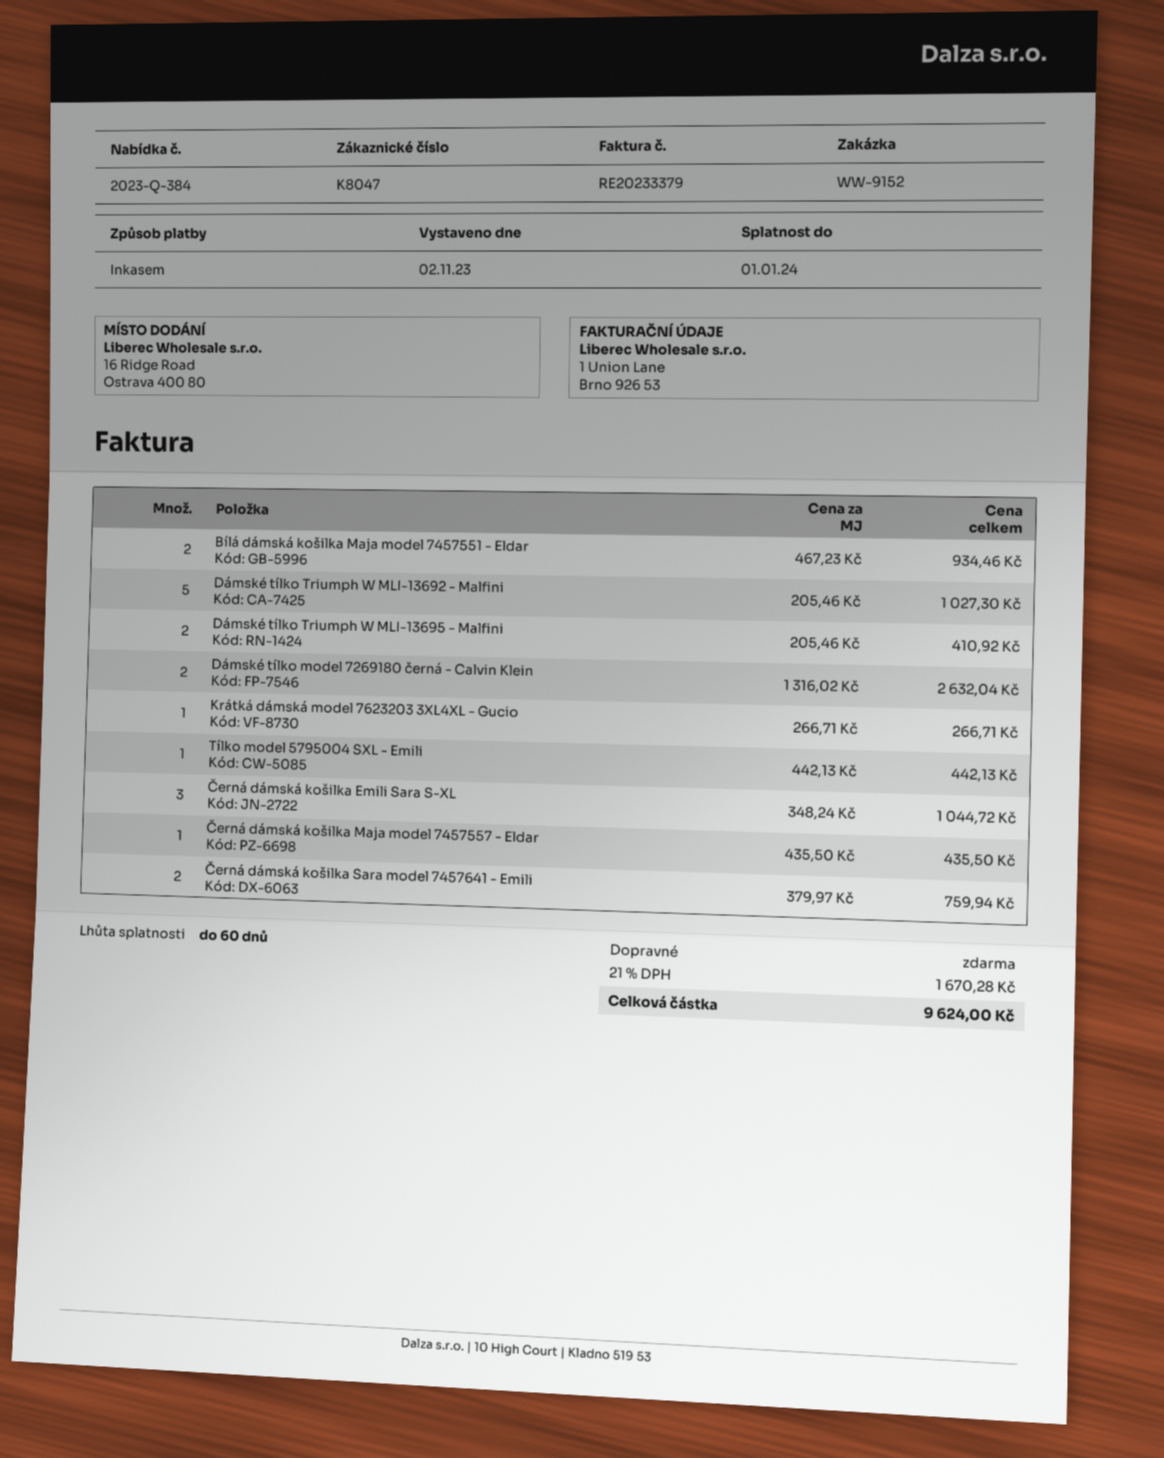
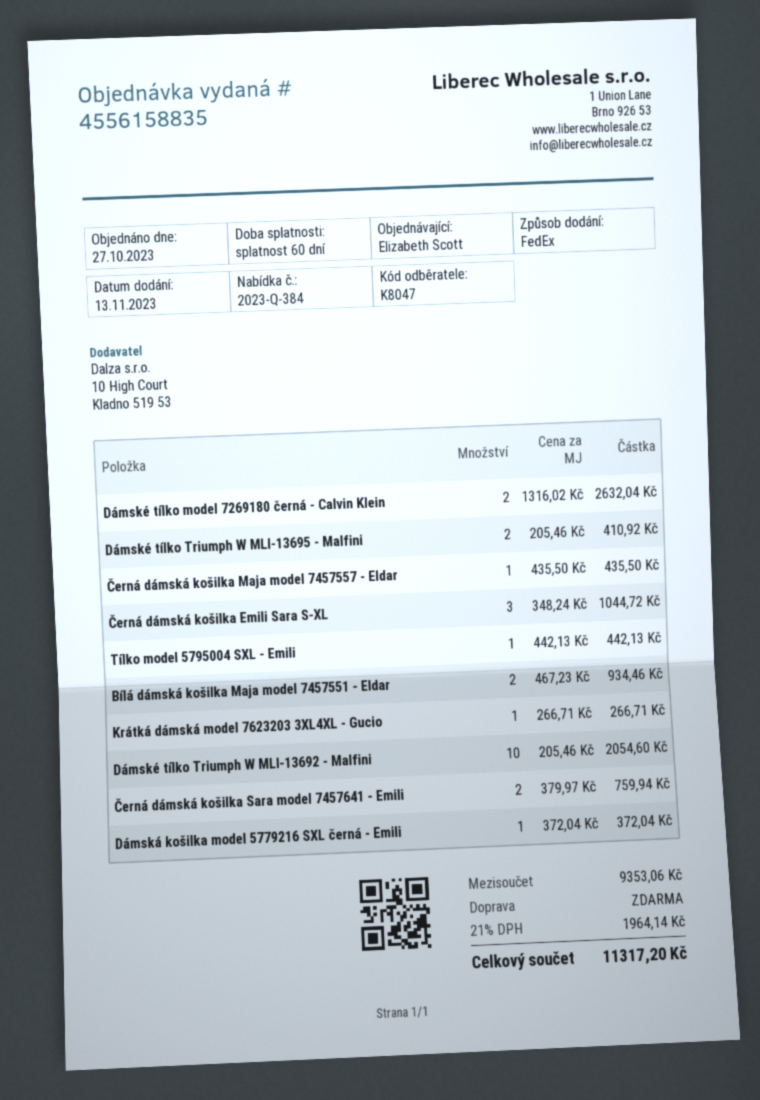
Dámské tílko Triumph W MLI-13692 - Malfini: 5 x 205.46 = 1027.30 -> 10 x 205.46 = 2054.60
Dámská košilka model 5779216 SXL černá - Emili: none -> 1 x 372.04 = 372.04
tax: 21% = 1670.28 -> 21% = 1964.14
total: 9624.00 -> 11317.20

